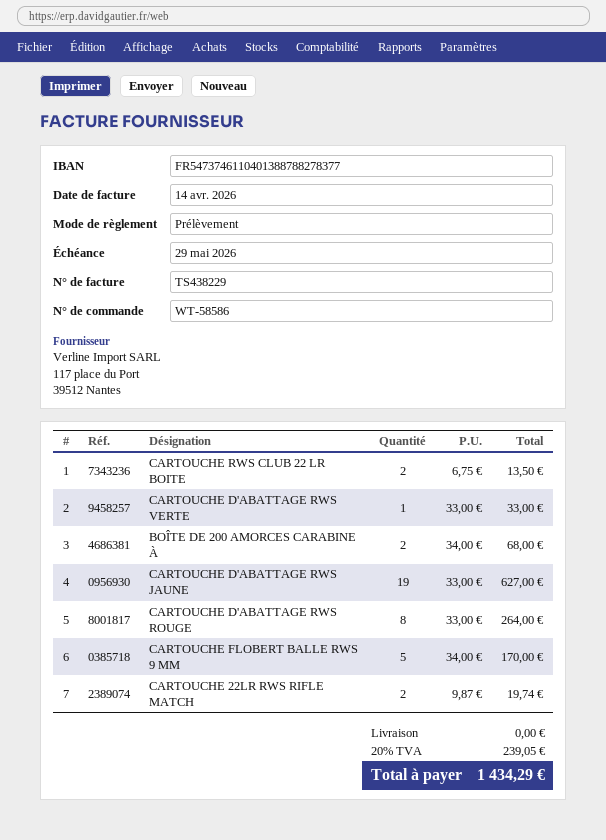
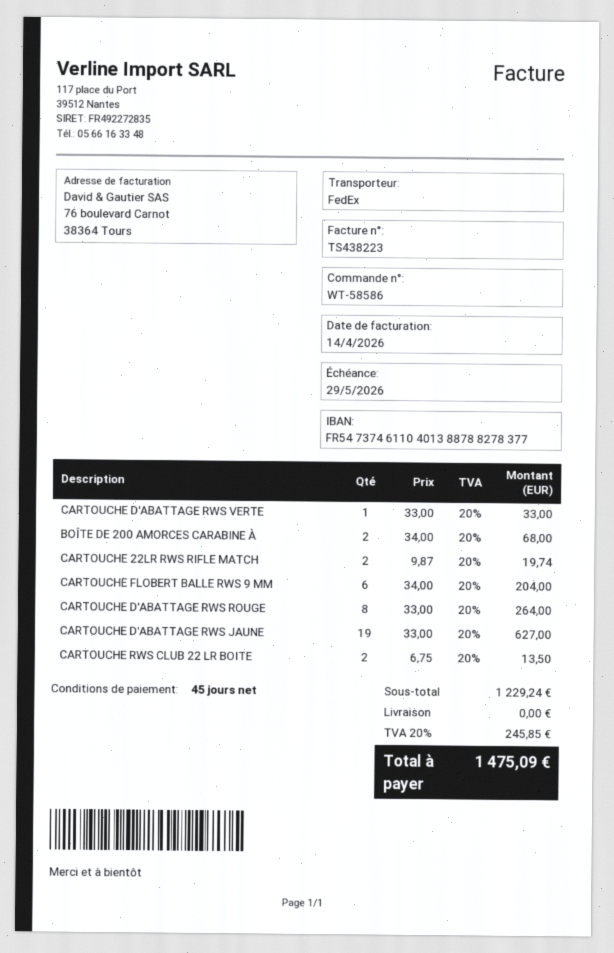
invoice number: TS438229 -> TS438223
CARTOUCHE FLOBERT BALLE RWS 9 MM: 5 x 34.00 = 170.00 -> 6 x 34.00 = 204.00
tax: 20% = 239.05 -> 20% = 245.85
total: 1434.29 -> 1475.09

